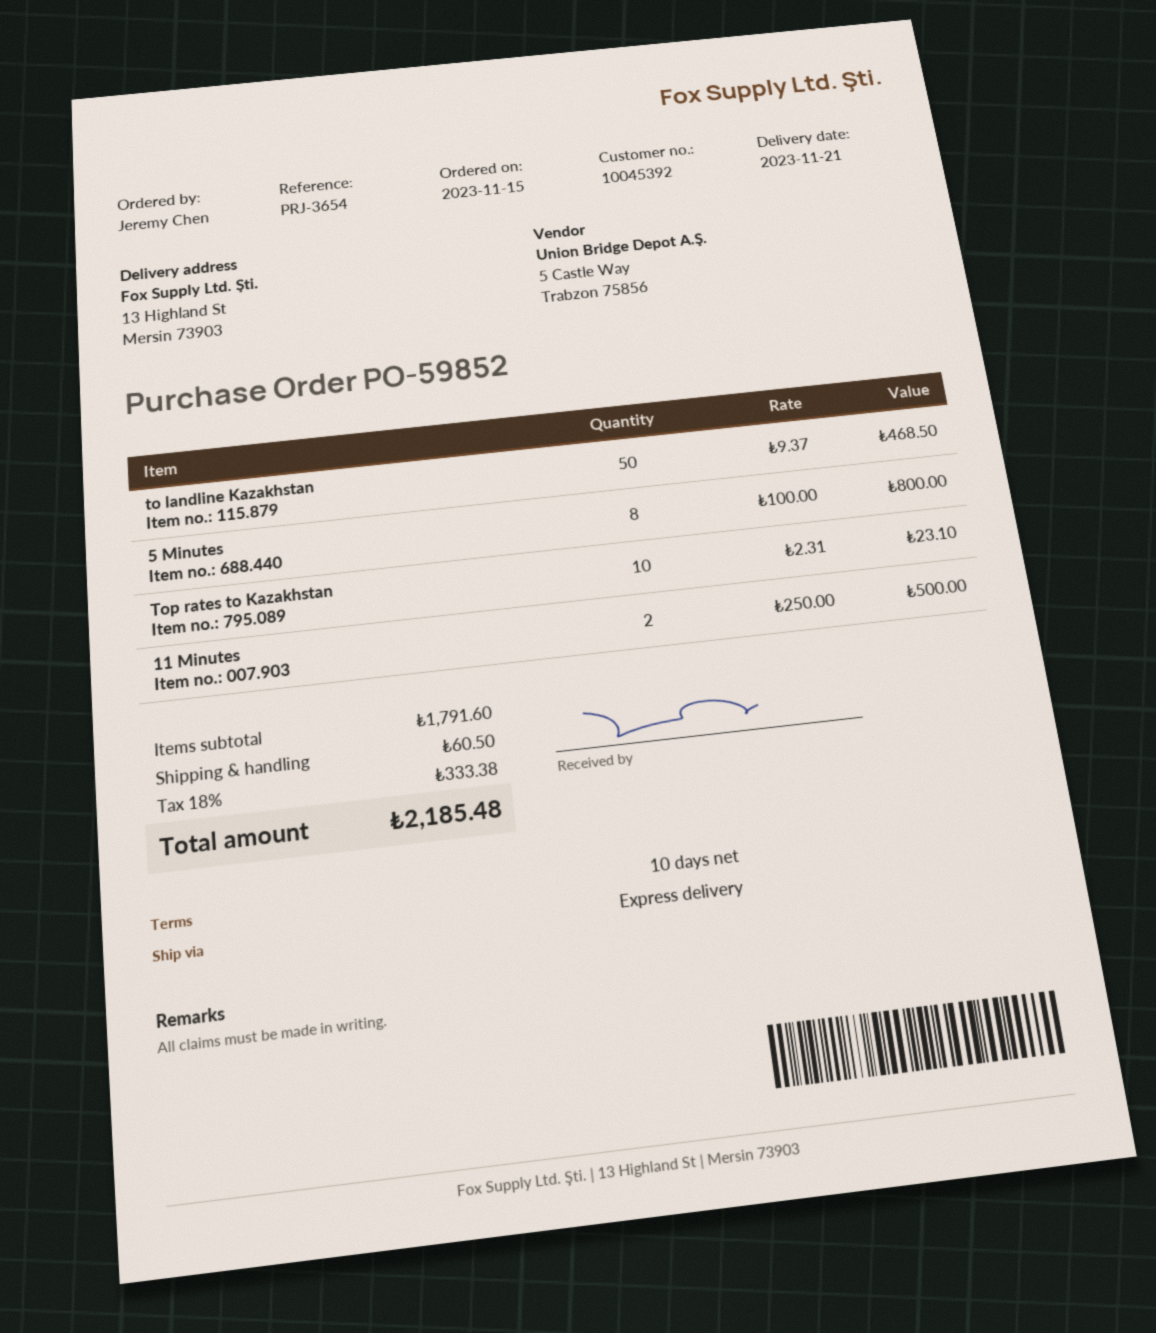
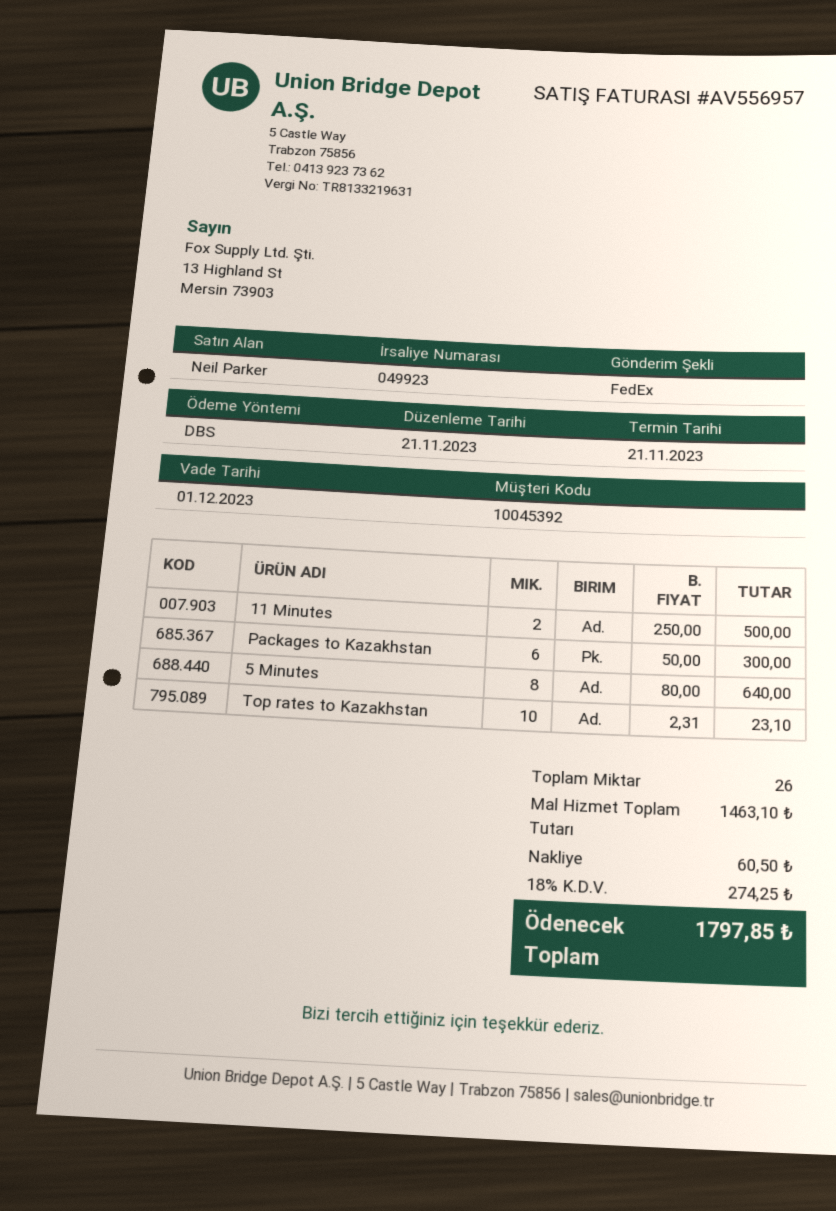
ordered by: Jeremy Chen -> Neil Parker
shipping method: express -> FedEx
to landline Kazakhstan: 50 x 9.37 = 468.50 -> none
5 Minutes: 8 x 100.00 = 800.00 -> 8 x 80.00 = 640.00
Packages to Kazakhstan: none -> 6 x 50.00 = 300.00
subtotal: 1791.60 -> 1463.10
tax: 18% = 333.38 -> 18% = 274.25
total: 2185.48 -> 1797.85

